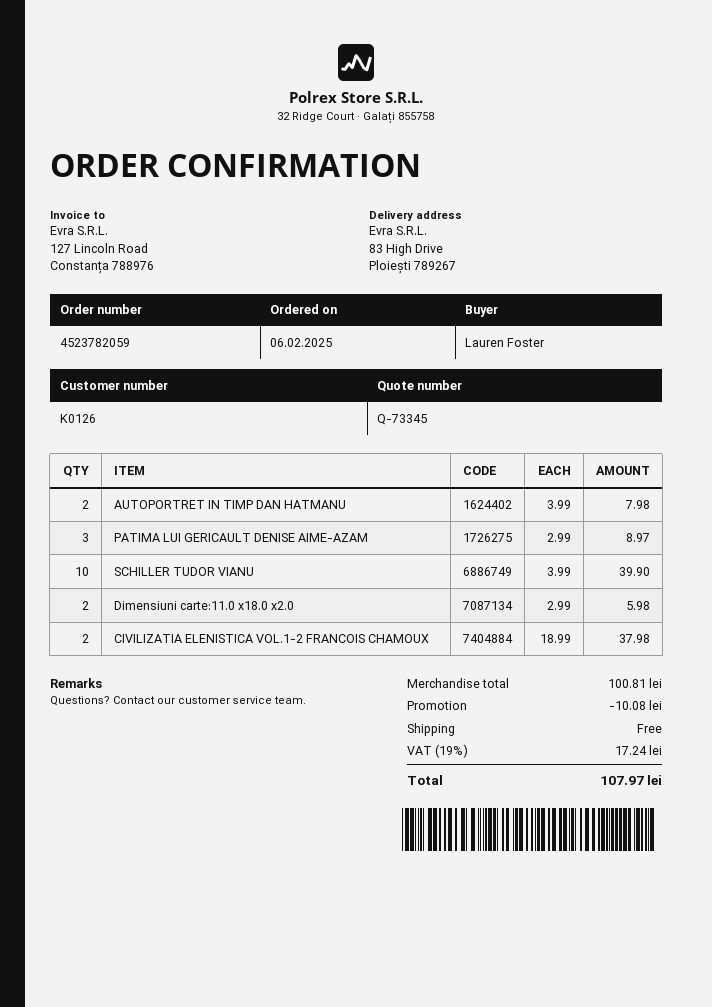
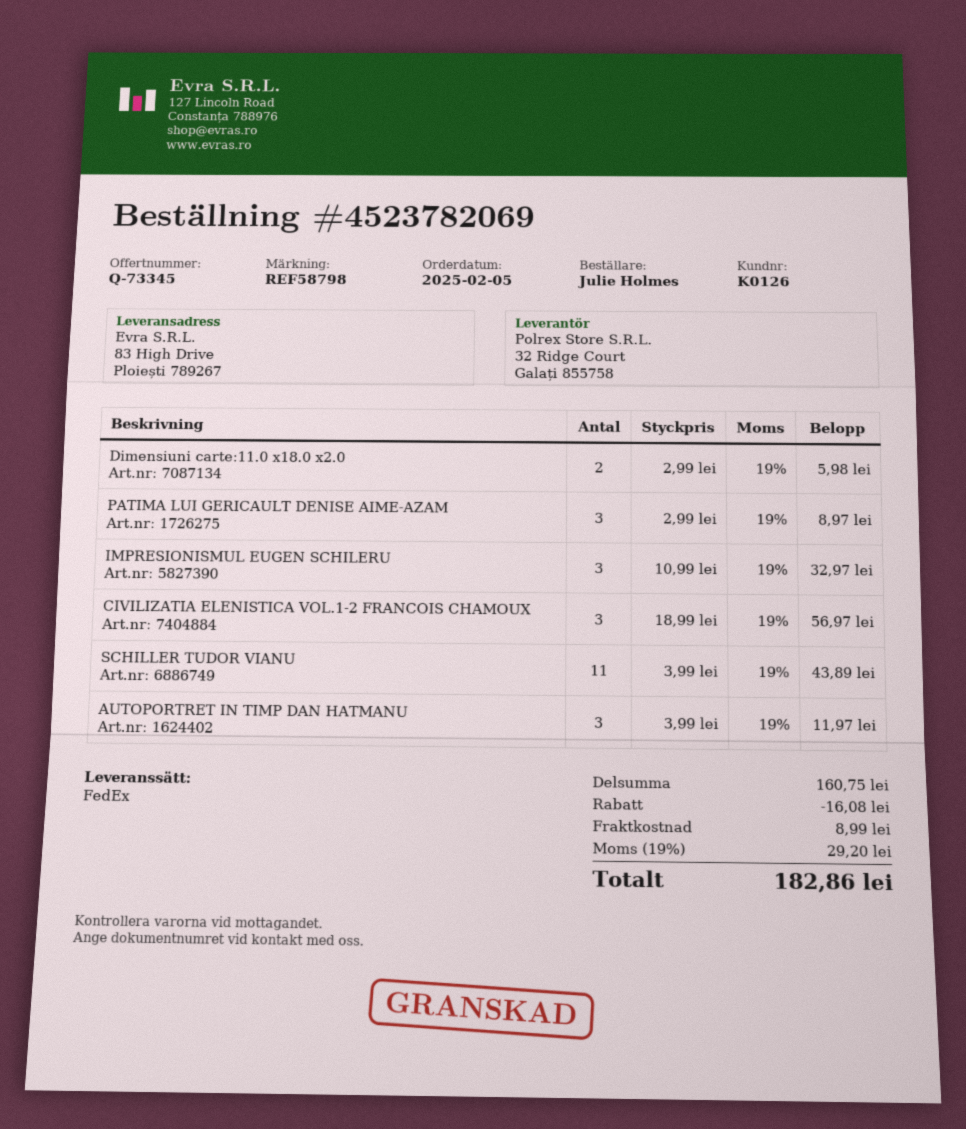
order number: 4523782059 -> 4523782069
order date: 2025-02-06 -> 2025-02-05
ordered by: Lauren Foster -> Julie Holmes
AUTOPORTRET IN TIMP DAN HATMANU: 2 x 3.99 = 7.98 -> 3 x 3.99 = 11.97
SCHILLER TUDOR VIANU: 10 x 3.99 = 39.90 -> 11 x 3.99 = 43.89
CIVILIZATIA ELENISTICA VOL.1-2 FRANCOIS CHAMOUX: 2 x 18.99 = 37.98 -> 3 x 18.99 = 56.97
IMPRESIONISMUL EUGEN SCHILERU: none -> 3 x 10.99 = 32.97
subtotal: 100.81 -> 160.75
discount: 10.08 -> 16.08
shipping: 0.00 -> 8.99
tax: 19% = 17.24 -> 19% = 29.20
total: 107.97 -> 182.86

